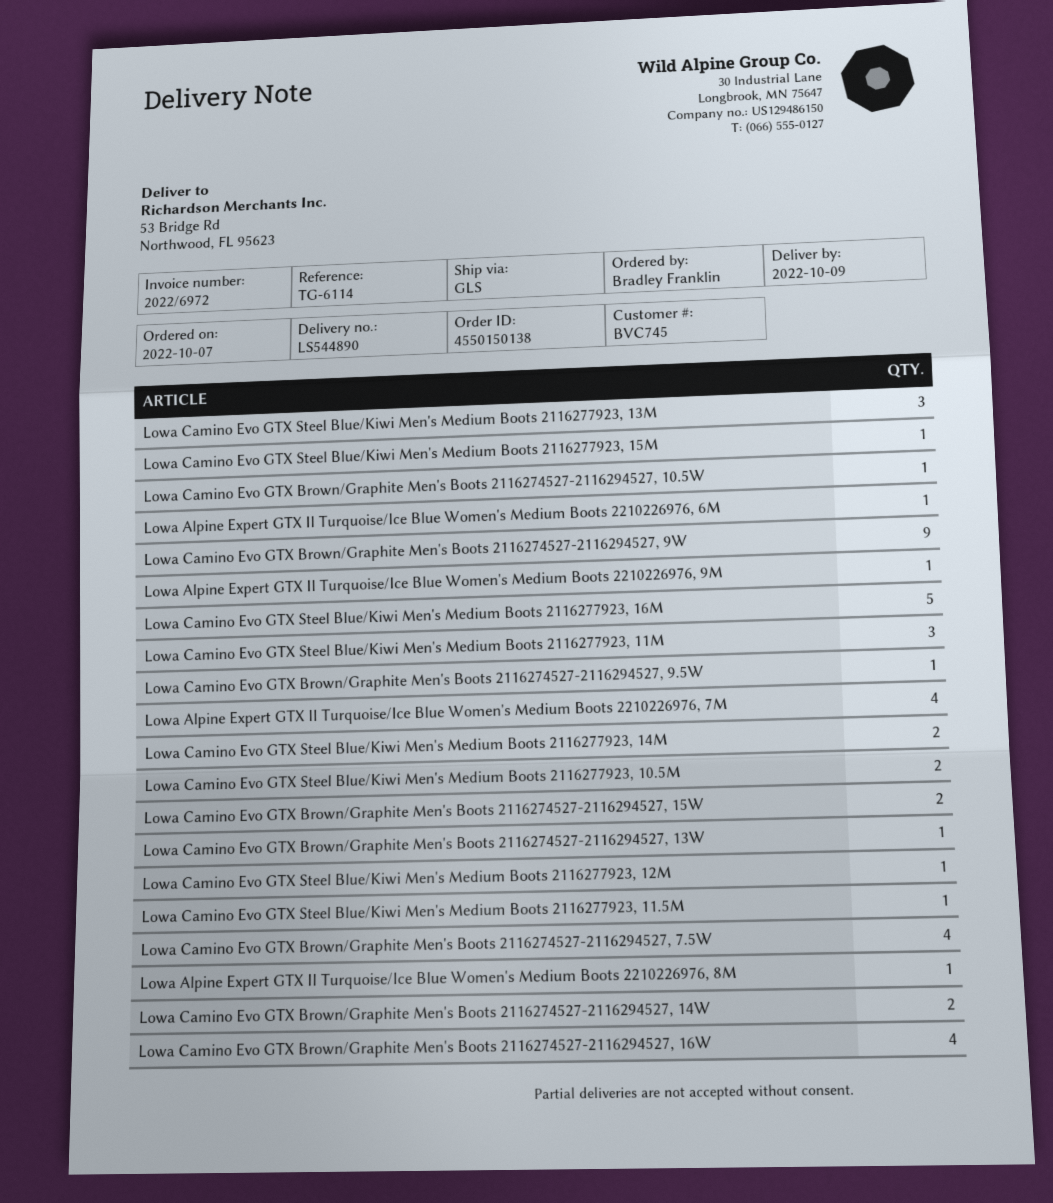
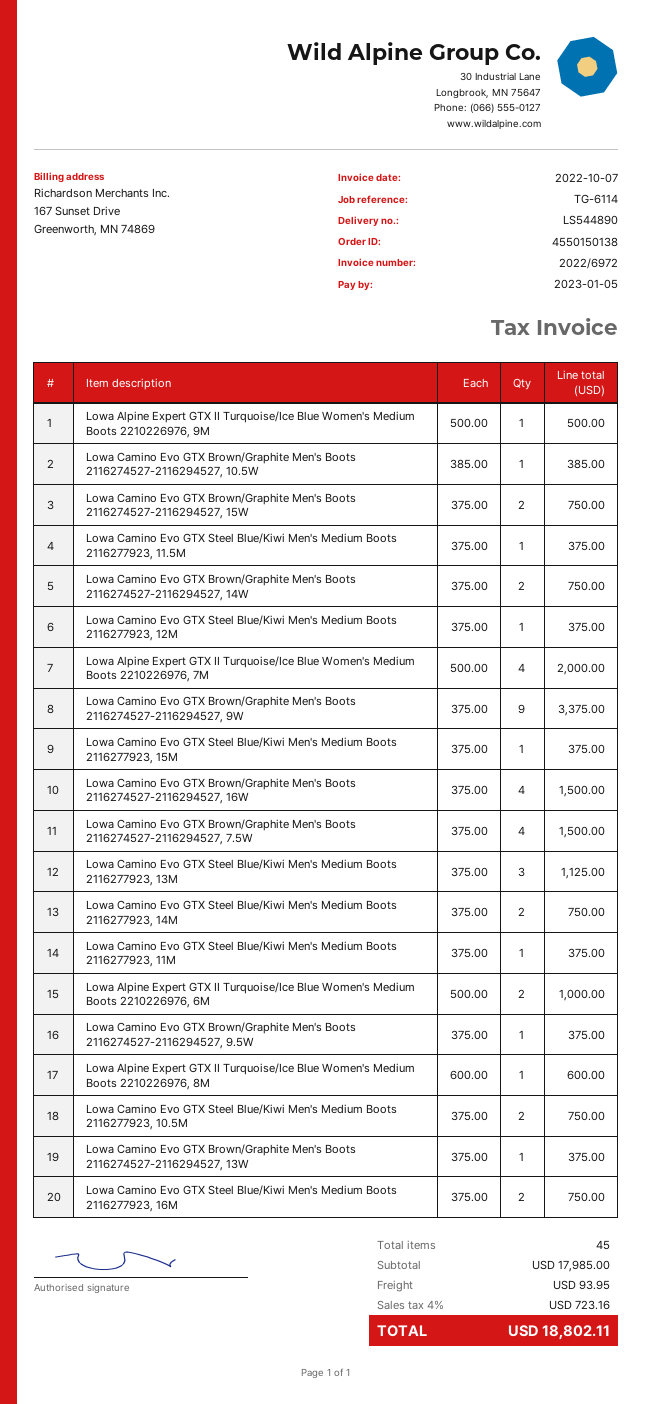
Lowa Alpine Expert GTX II Turquoise/Ice Blue Women's Medium Boots 2210226976, 6M: 1 -> 2
Lowa Camino Evo GTX Steel Blue/Kiwi Men's Medium Boots 2116277923, 16M: 5 -> 2
Lowa Camino Evo GTX Steel Blue/Kiwi Men's Medium Boots 2116277923, 11M: 3 -> 1

